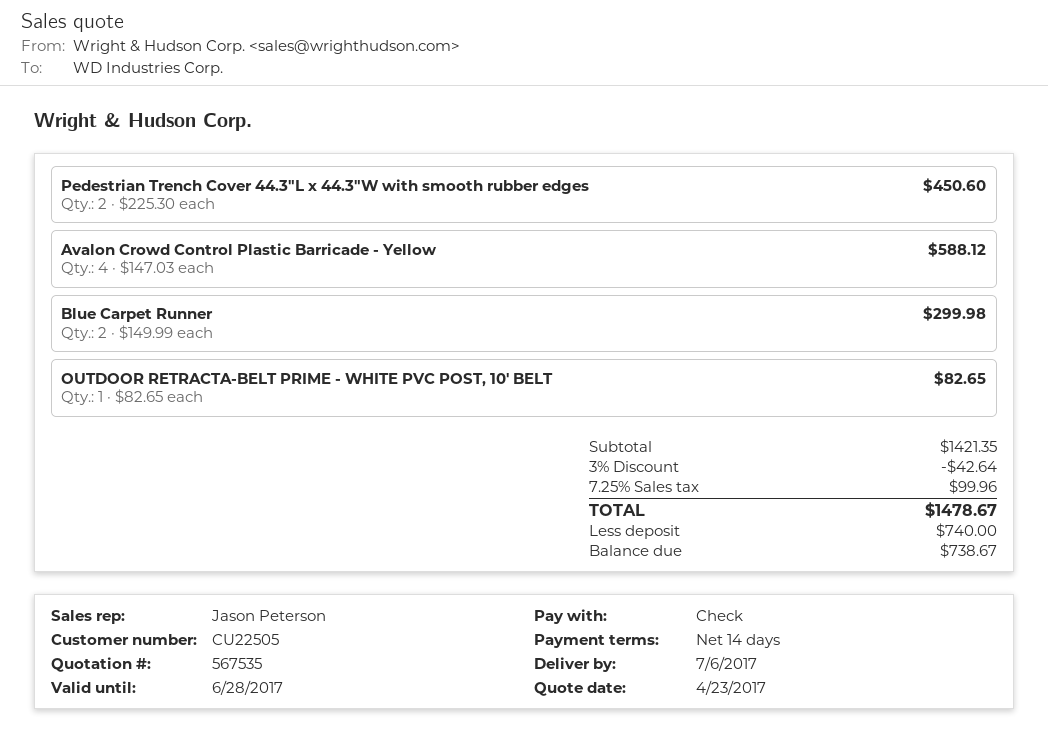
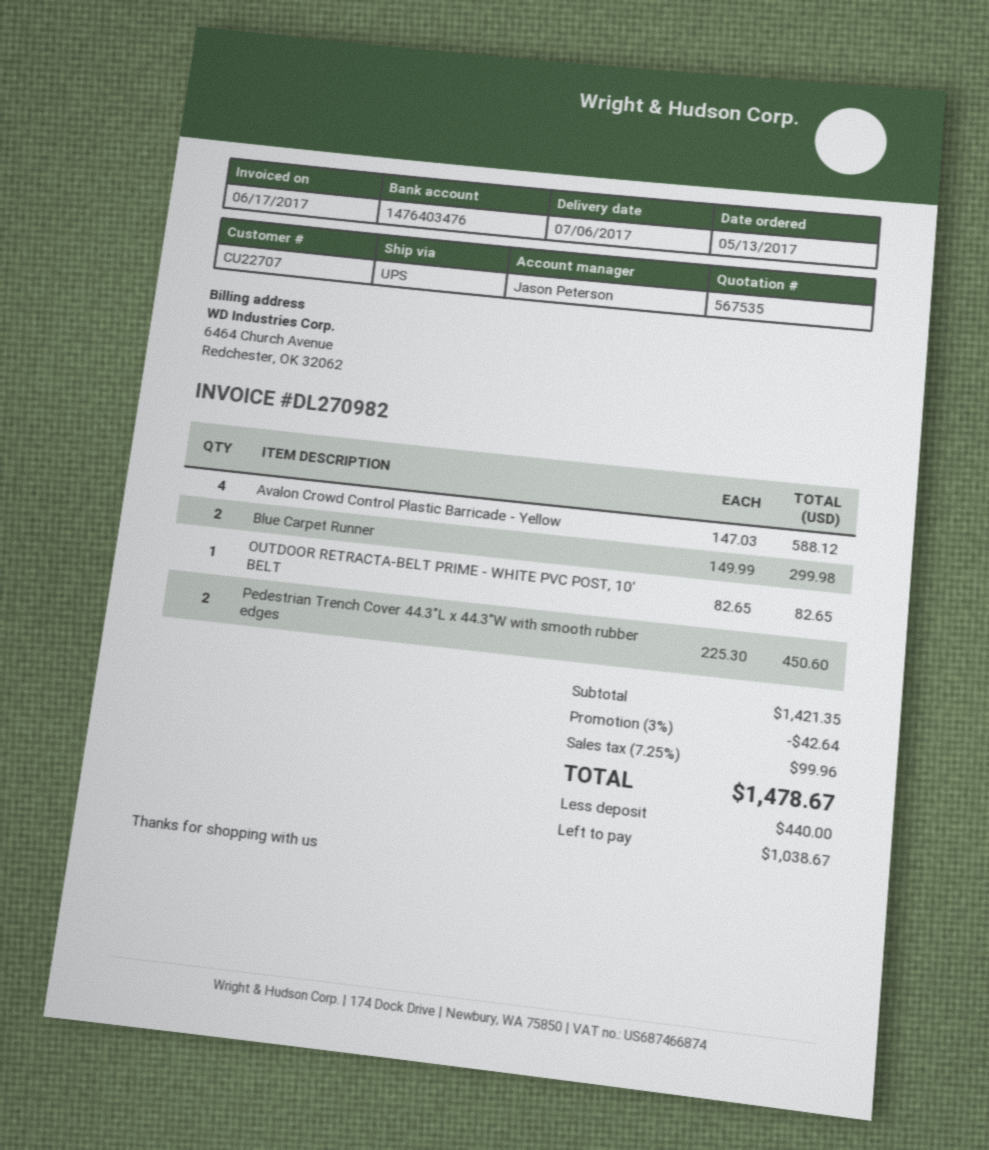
customer number: CU22505 -> CU22707
deposit: 740.00 -> 440.00
balance: 738.67 -> 1038.67

